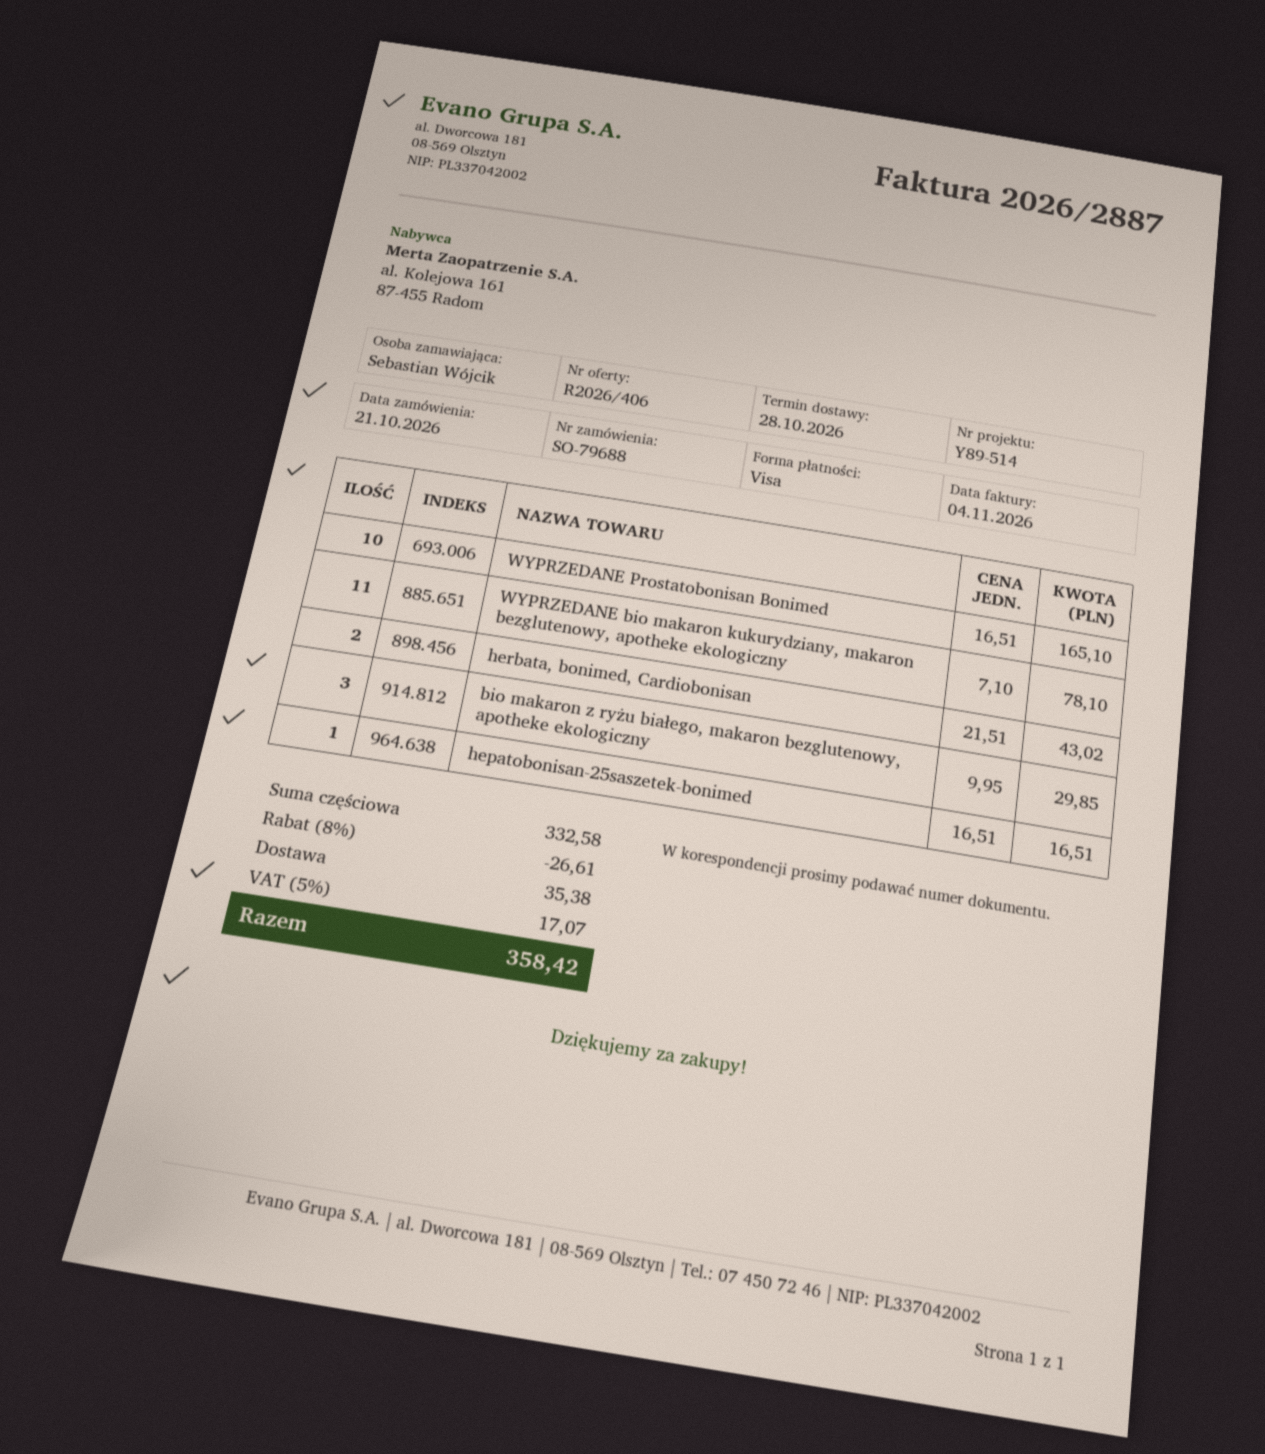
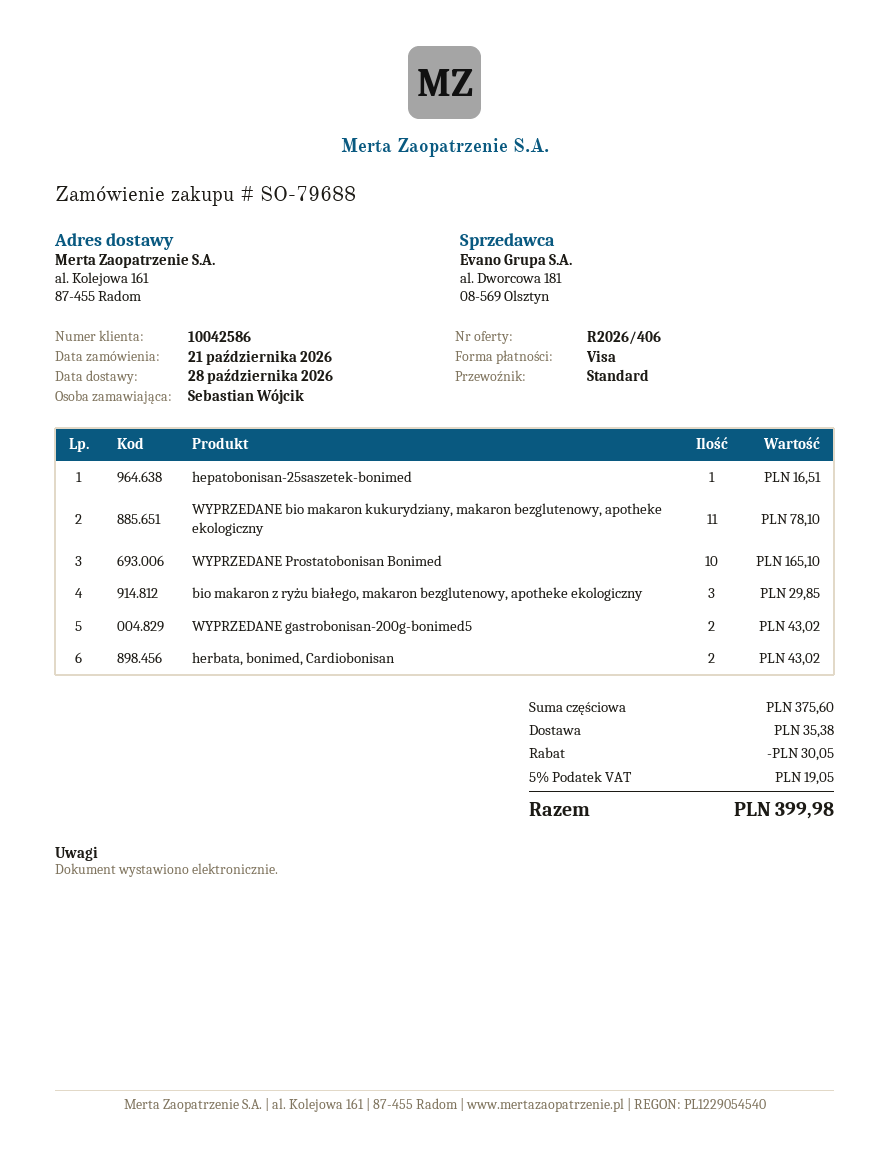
WYPRZEDANE gastrobonisan-200g-bonimed5: none -> 2 for 43.02
subtotal: 332.58 -> 375.60
discount: 26.61 -> 30.05
tax: 5% = 17.07 -> 5% = 19.05
total: 358.42 -> 399.98

